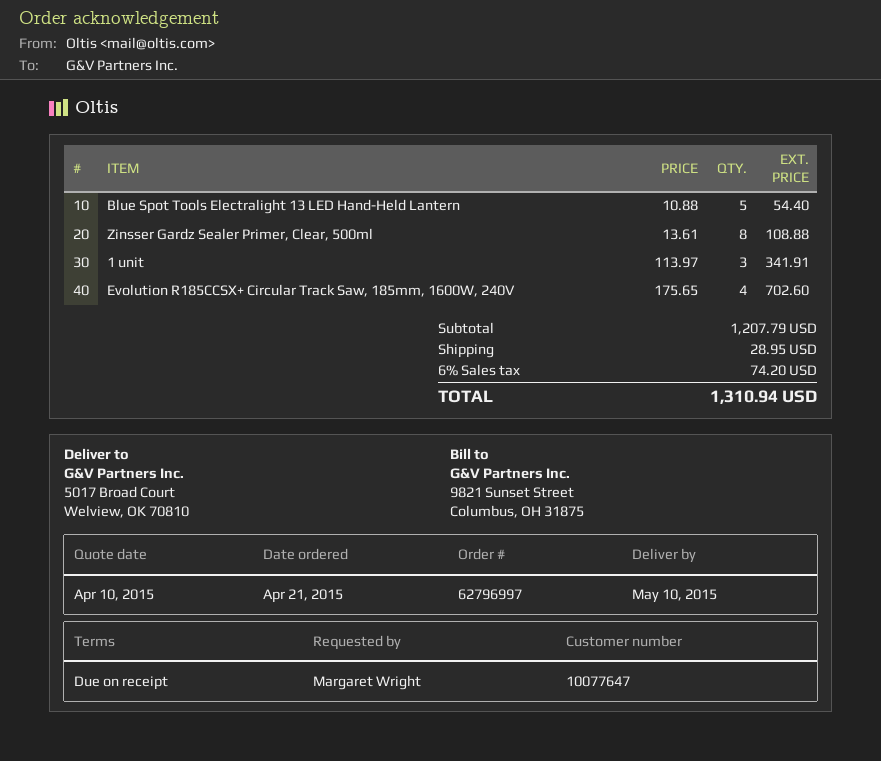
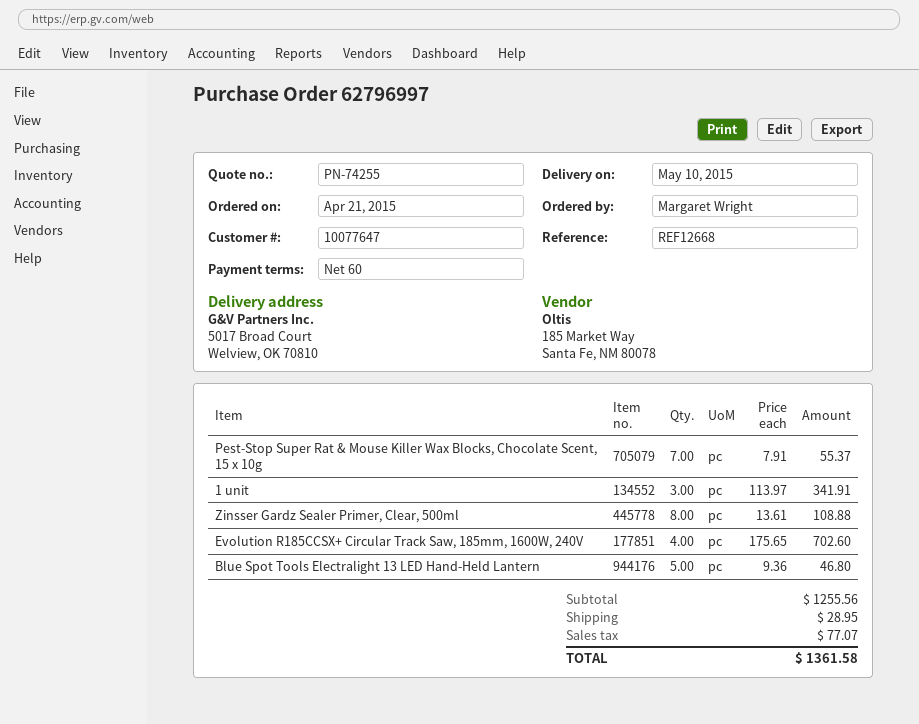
payment terms: on receipt -> 60 days
Blue Spot Tools Electralight 13 LED Hand-Held Lantern: 5 x 10.88 = 54.40 -> 5 x 9.36 = 46.80
Pest-Stop Super Rat & Mouse Killer Wax Blocks, Chocolate Scent, 15 x 10g: none -> 7 x 7.91 = 55.37
subtotal: 1207.79 -> 1255.56
tax: 74.20 -> 77.07
total: 1310.94 -> 1361.58

